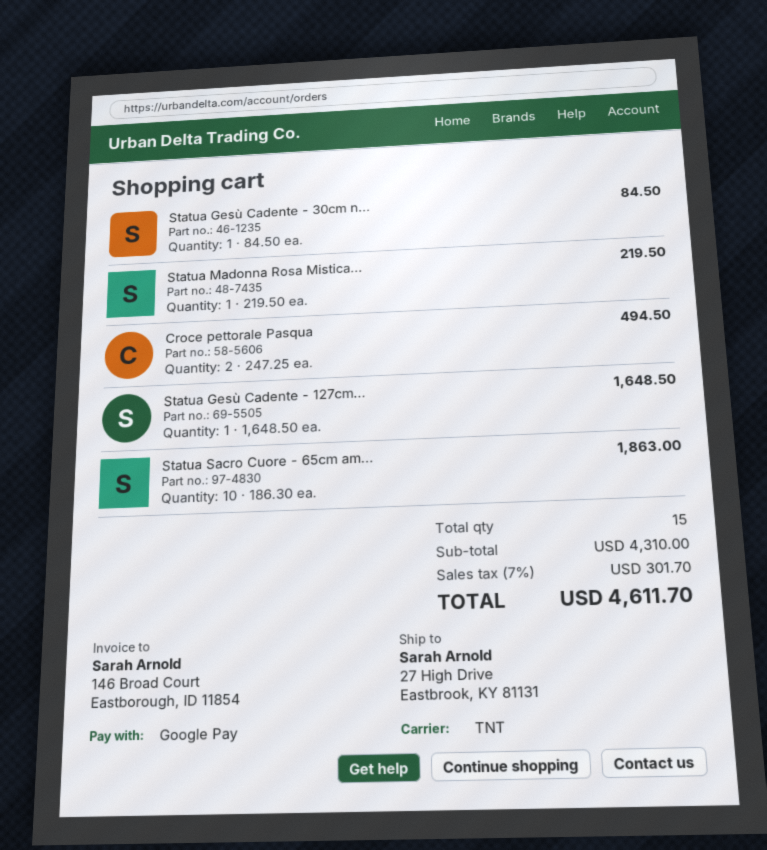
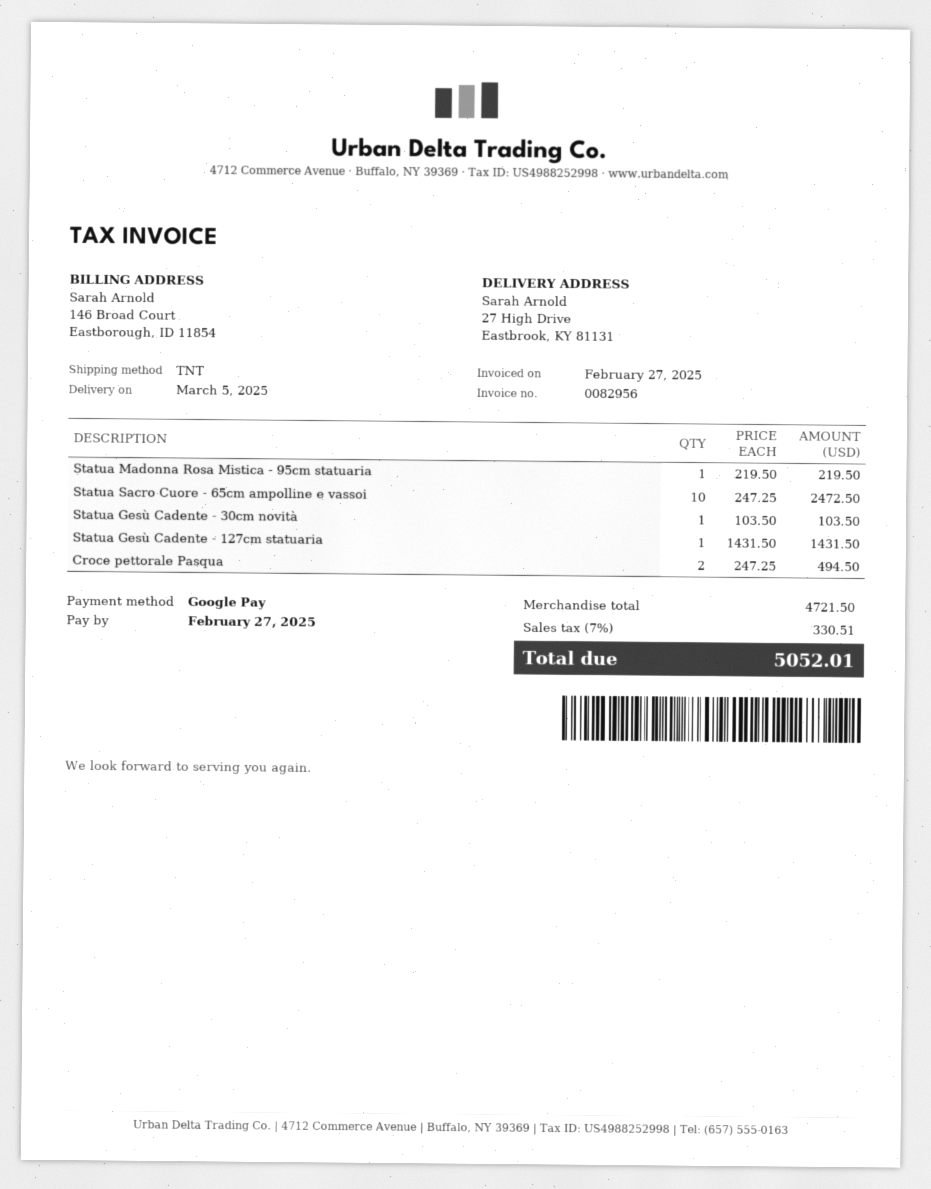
Statua Gesù Cadente - 30cm n...: 1 x 84.50 = 84.50 -> 1 x 103.50 = 103.50
Statua Gesù Cadente - 127cm...: 1 x 1648.50 = 1648.50 -> 1 x 1431.50 = 1431.50
Statua Sacro Cuore - 65cm am...: 10 x 186.30 = 1863.00 -> 10 x 247.25 = 2472.50
subtotal: 4310.00 -> 4721.50
tax: 7% = 301.70 -> 7% = 330.51
total: 4611.70 -> 5052.01

